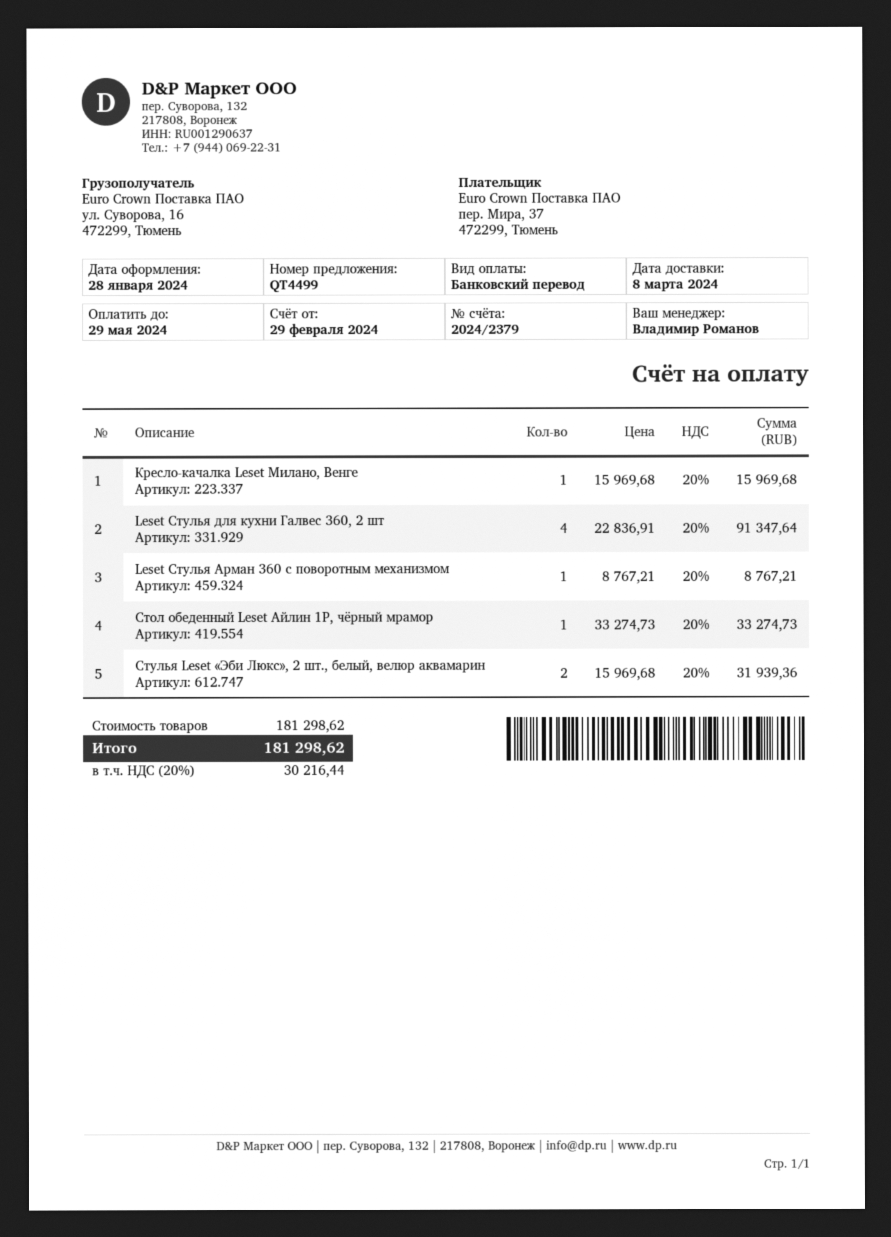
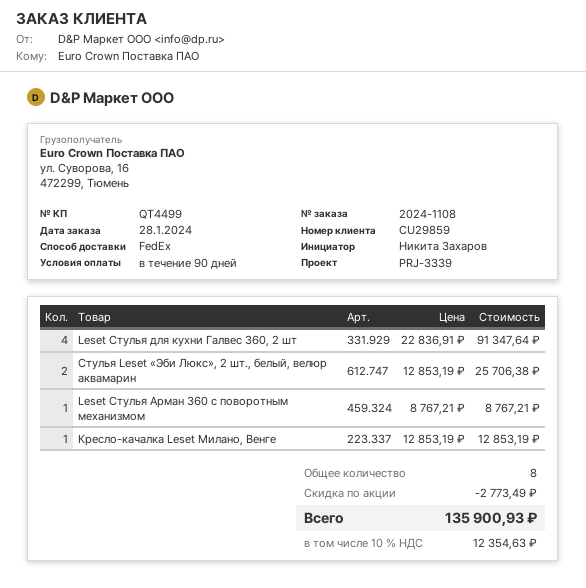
Кресло-качалка Leset Милано, Венге: 1 x 15969.68 = 15969.68 -> 1 x 12853.19 = 12853.19
Стол обеденный Leset Айлин 1Р, чёрный мрамор: 1 x 33274.73 = 33274.73 -> none
Стулья Leset «Эби Люкс», 2 шт., белый, велюр аквамарин: 2 x 15969.68 = 31939.36 -> 2 x 12853.19 = 25706.38
discount: none -> 2773.49
tax: 20% = 30216.44 -> 10% = 12354.63
total: 181298.62 -> 135900.93

